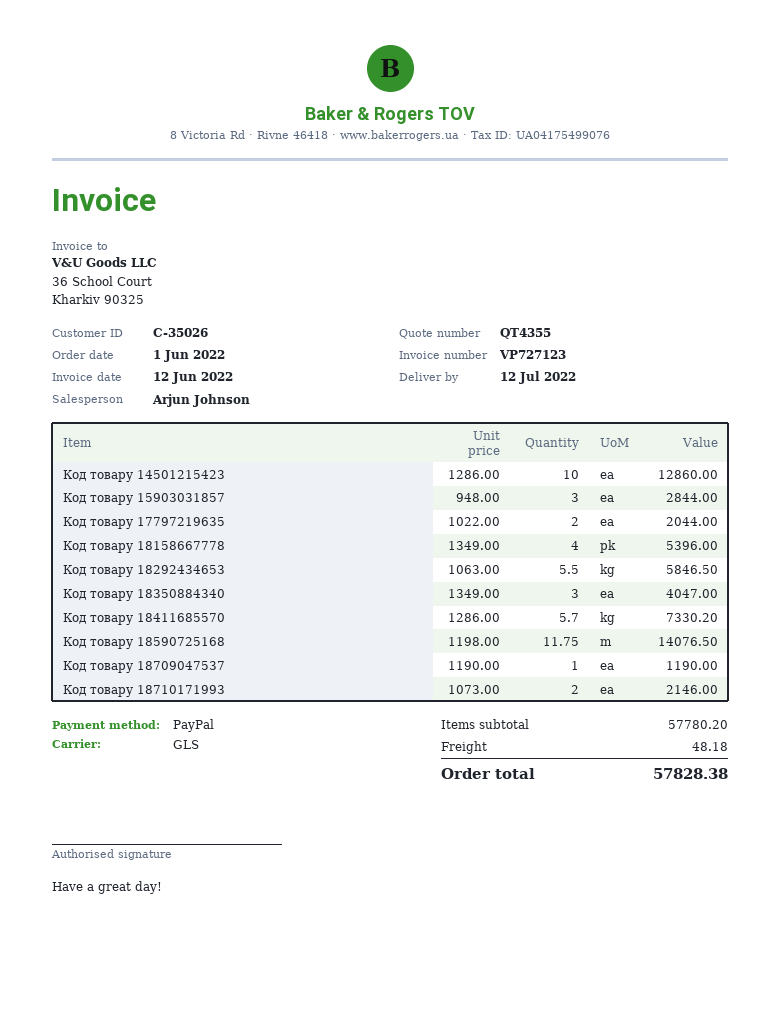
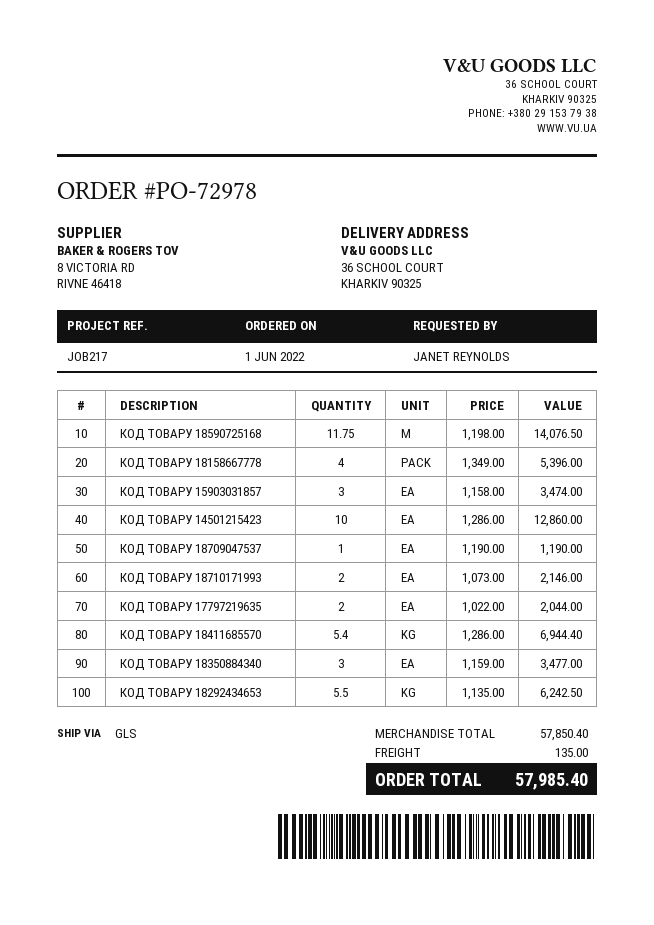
Код товару 15903031857: 3 x 948.00 = 2844.00 -> 3 x 1158.00 = 3474.00
Код товару 18292434653: 5.5 x 1063.00 = 5846.50 -> 5.5 x 1135.00 = 6242.50
Код товару 18350884340: 3 x 1349.00 = 4047.00 -> 3 x 1159.00 = 3477.00
Код товару 18411685570: 5.7 x 1286.00 = 7330.20 -> 5.4 x 1286.00 = 6944.40
subtotal: 57780.20 -> 57850.40
shipping: 48.18 -> 135.00
total: 57828.38 -> 57985.40

